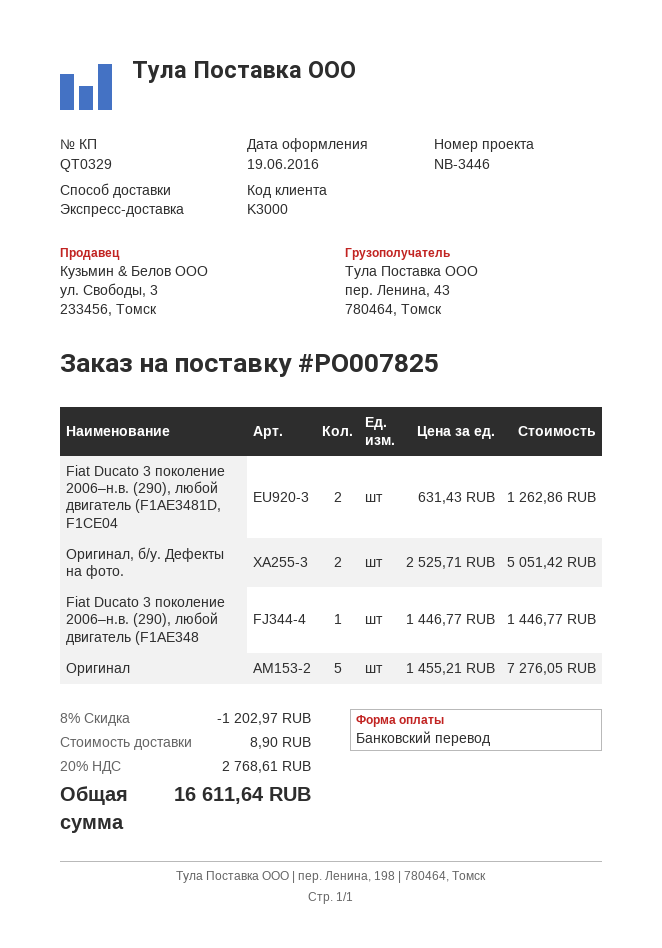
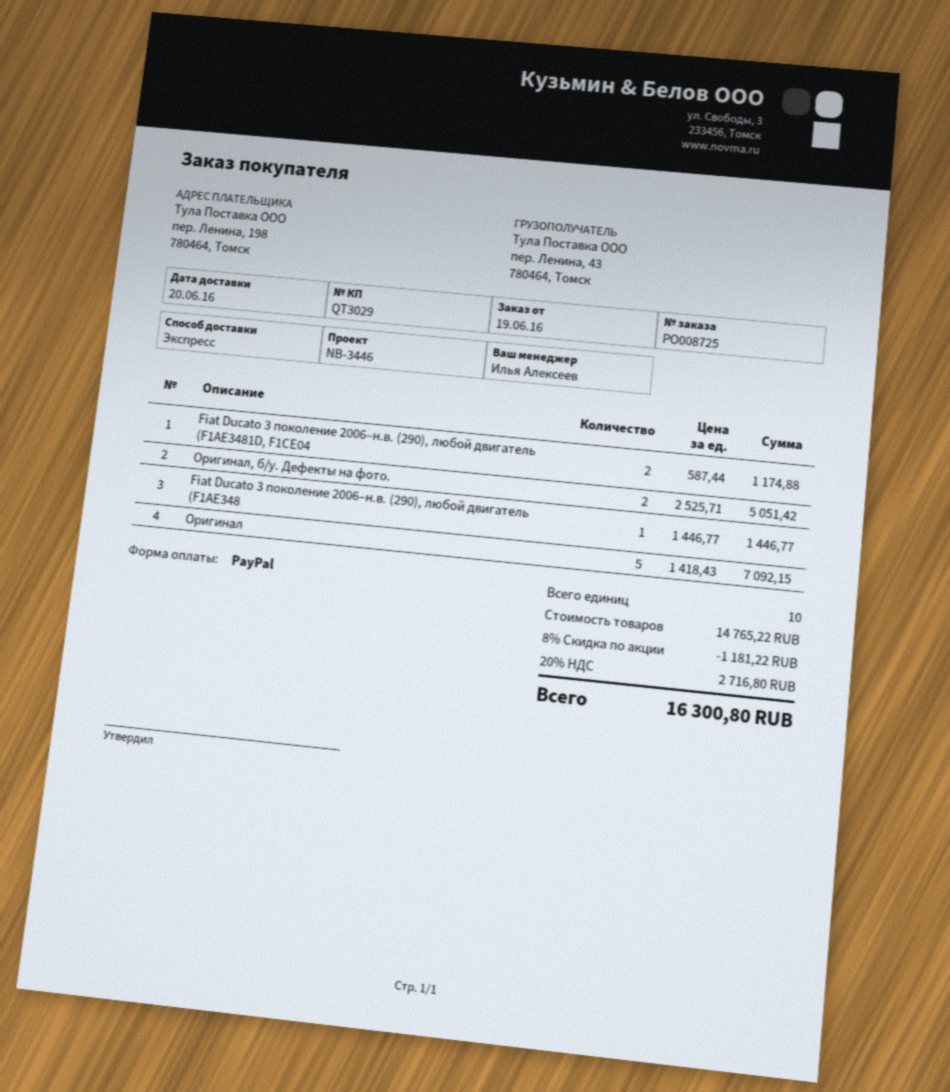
quote number: QT0329 -> QT3029
order number: PO007825 -> PO008725
payment method: bank transfer -> PayPal
Fiat Ducato 3 поколение 2006–н.в. (290), любой двигатель (F1AE3481D, F1CE04: 2 x 631.43 = 1262.86 -> 2 x 587.44 = 1174.88
Оригинал: 5 x 1455.21 = 7276.05 -> 5 x 1418.43 = 7092.15
discount: 8% = 1202.97 -> 8% = 1181.22
shipping: 8.90 -> none
tax: 20% = 2768.61 -> 20% = 2716.80
total: 16611.64 -> 16300.80

